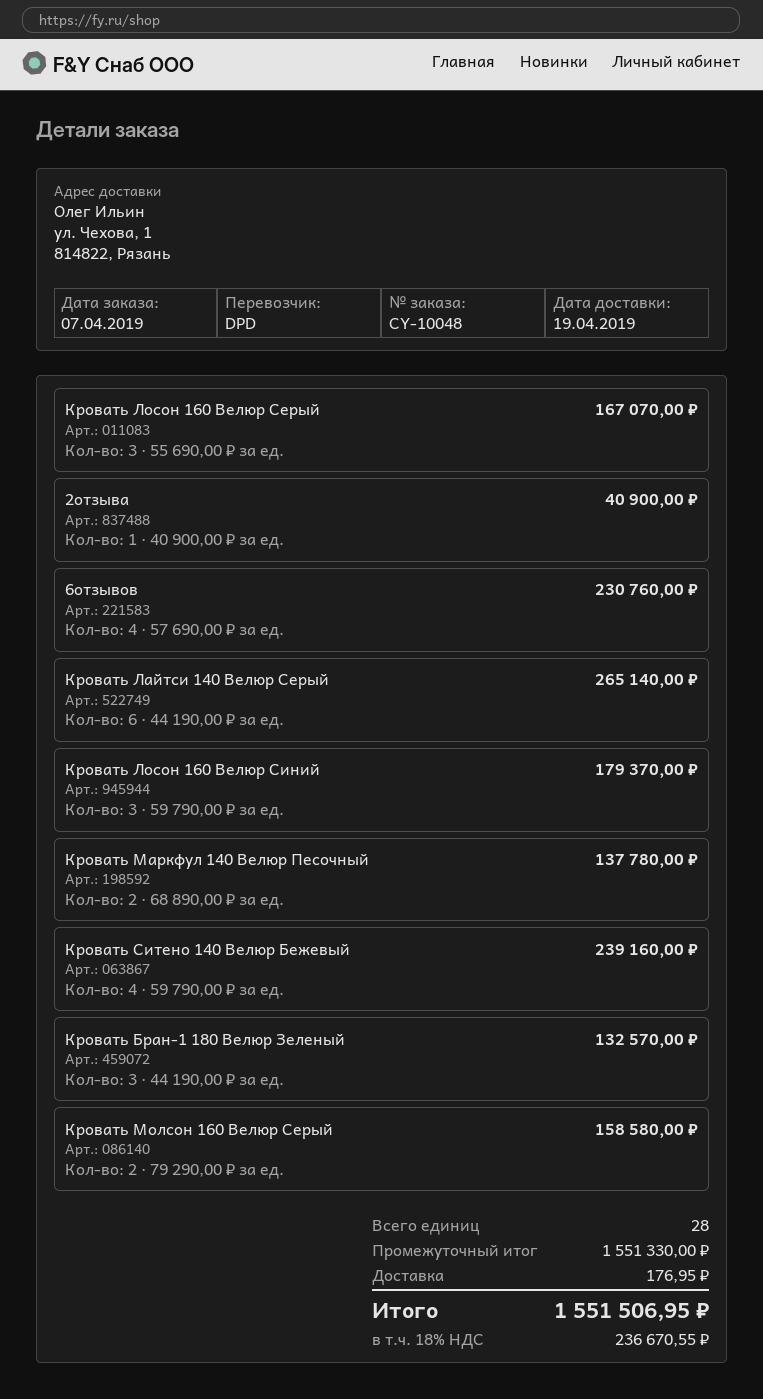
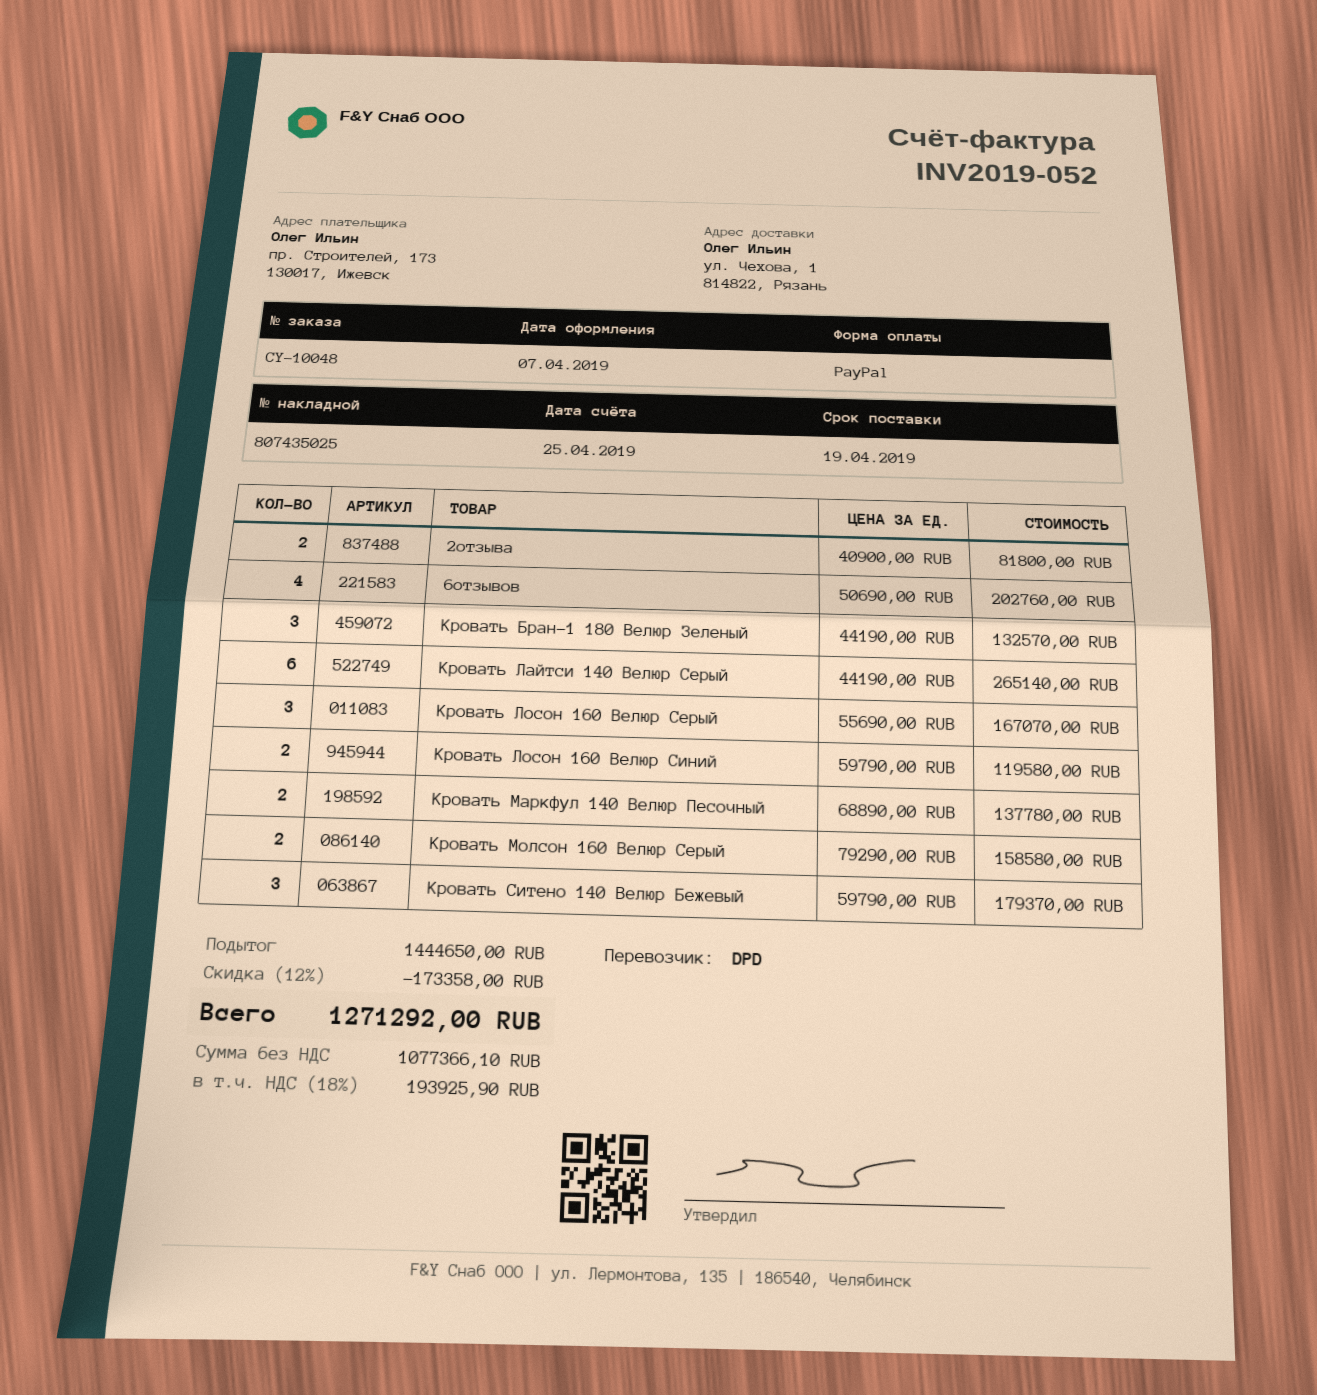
2отзыва: 1 x 40900.00 = 40900.00 -> 2 x 40900.00 = 81800.00
6отзывов: 4 x 57690.00 = 230760.00 -> 4 x 50690.00 = 202760.00
Кровать Лосон 160 Велюр Синий: 3 x 59790.00 = 179370.00 -> 2 x 59790.00 = 119580.00
Кровать Ситено 140 Велюр Бежевый: 4 x 59790.00 = 239160.00 -> 3 x 59790.00 = 179370.00
subtotal: 1551330.00 -> 1444650.00
discount: none -> 12% = 173358.00
shipping: 176.95 -> none
tax: 18% = 236670.55 -> 18% = 193925.90
total: 1551506.95 -> 1271292.00

